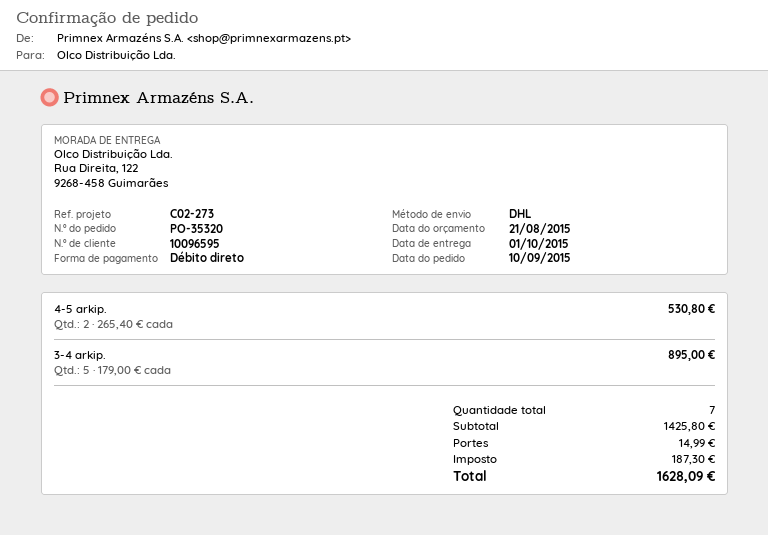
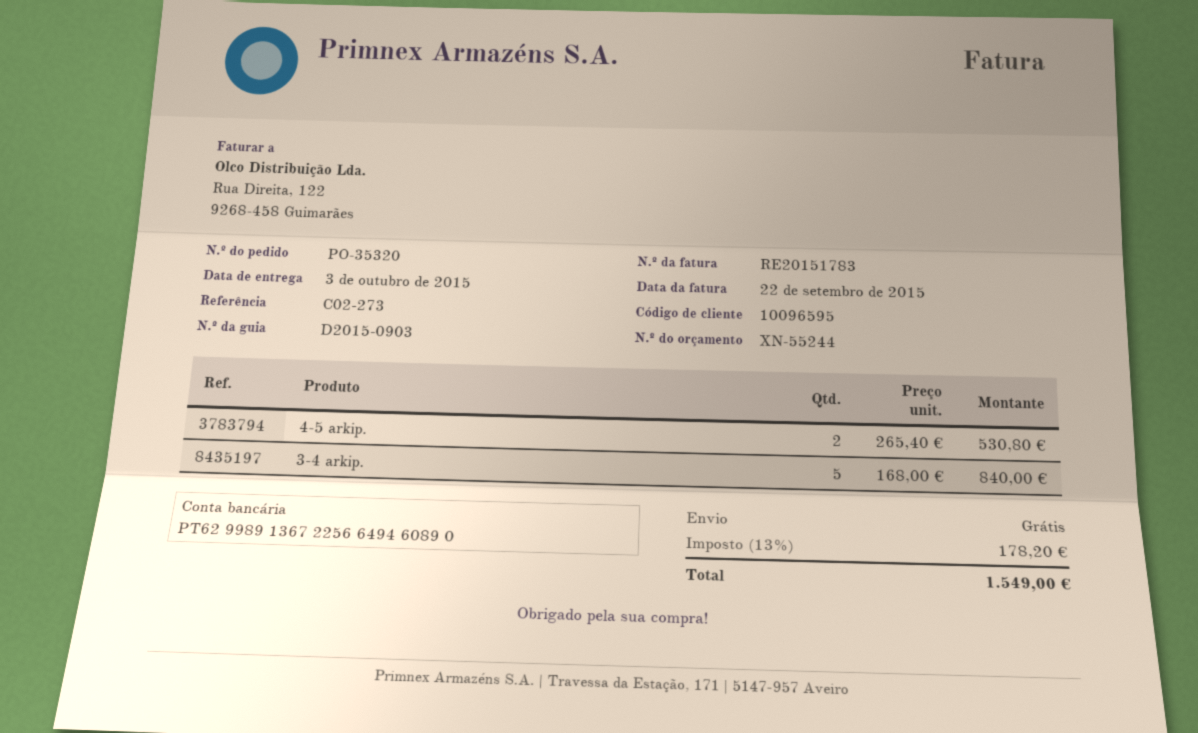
delivery date: 2015-10-01 -> 2015-10-03
3-4 arkip.: 5 x 179.00 = 895.00 -> 5 x 168.00 = 840.00
shipping: 14.99 -> 0.00
tax: 187.30 -> 178.20
total: 1628.09 -> 1549.00

